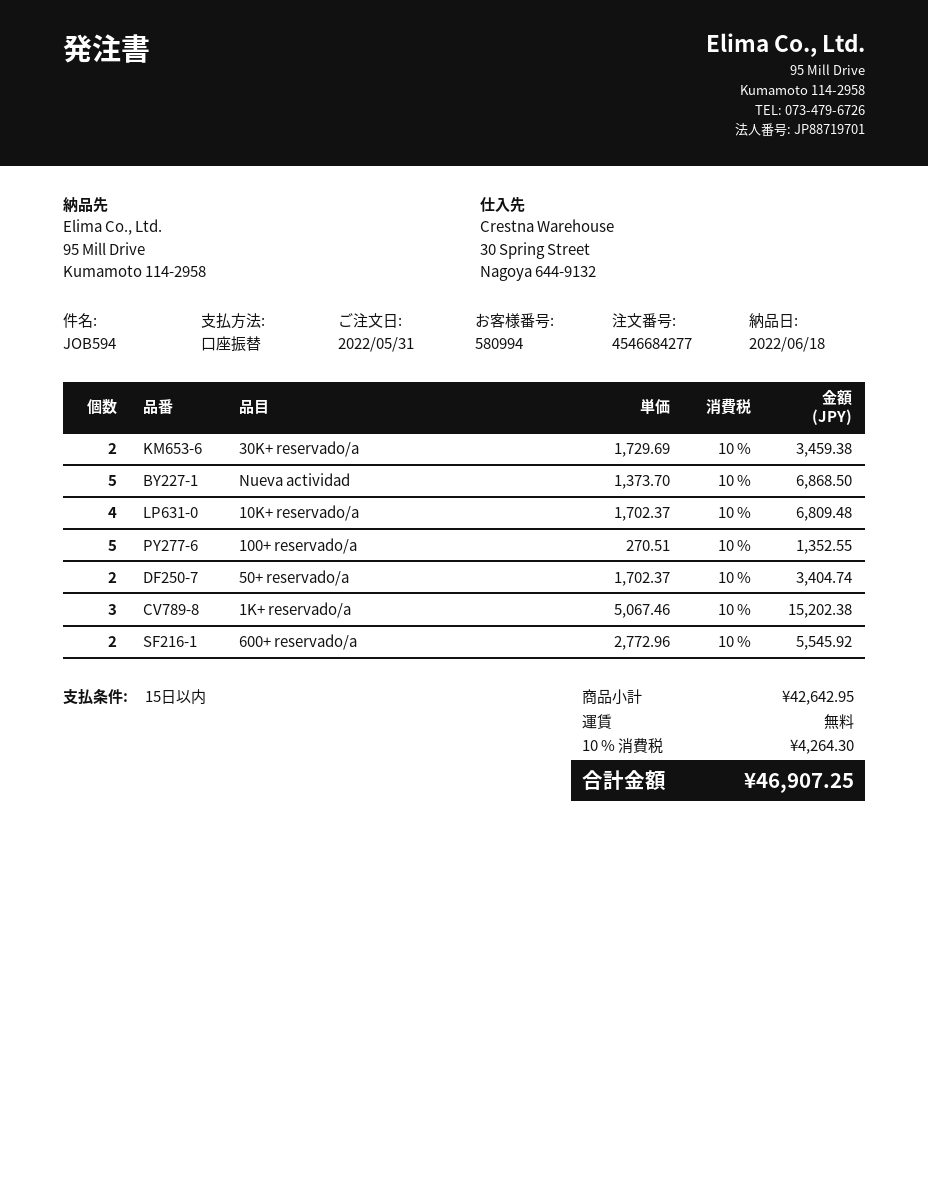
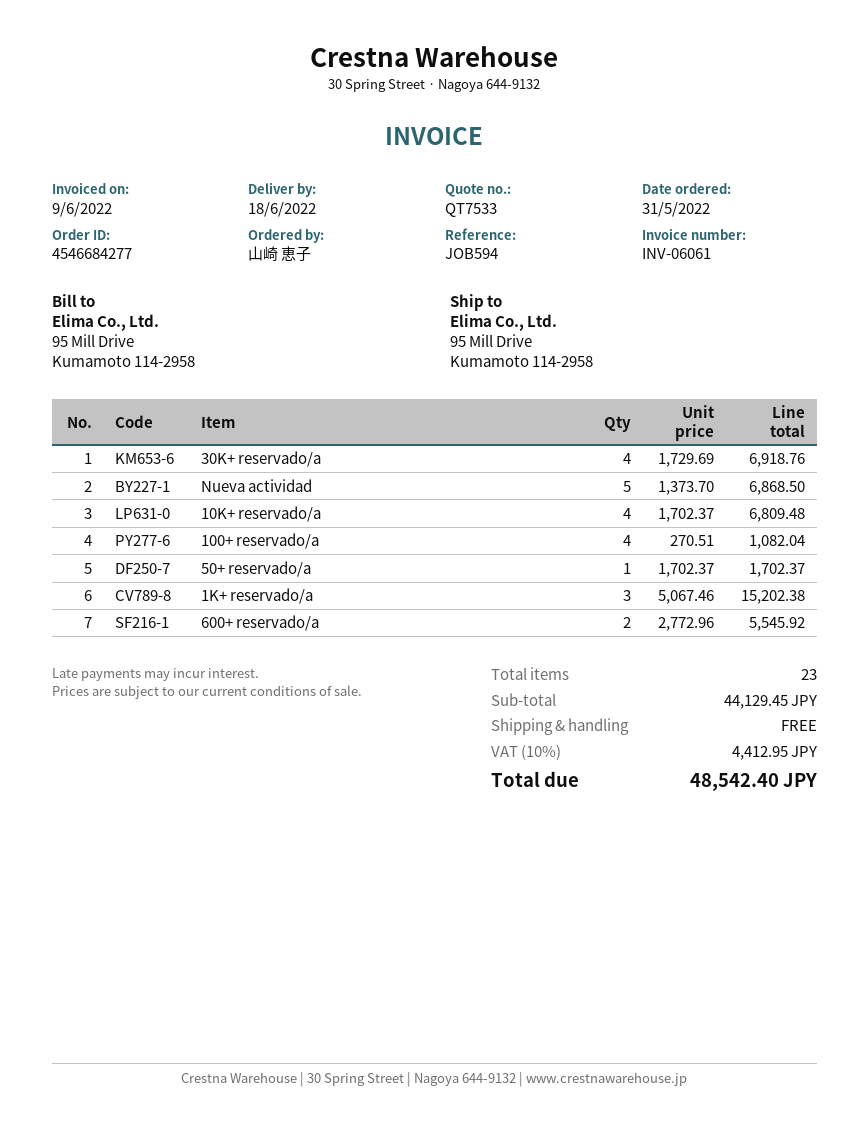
30K+ reservado/a: 2 x 1729.69 = 3459.38 -> 4 x 1729.69 = 6918.76
100+ reservado/a: 5 x 270.51 = 1352.55 -> 4 x 270.51 = 1082.04
50+ reservado/a: 2 x 1702.37 = 3404.74 -> 1 x 1702.37 = 1702.37
subtotal: 42642.95 -> 44129.45
tax: 10% = 4264.30 -> 10% = 4412.95
total: 46907.25 -> 48542.40

